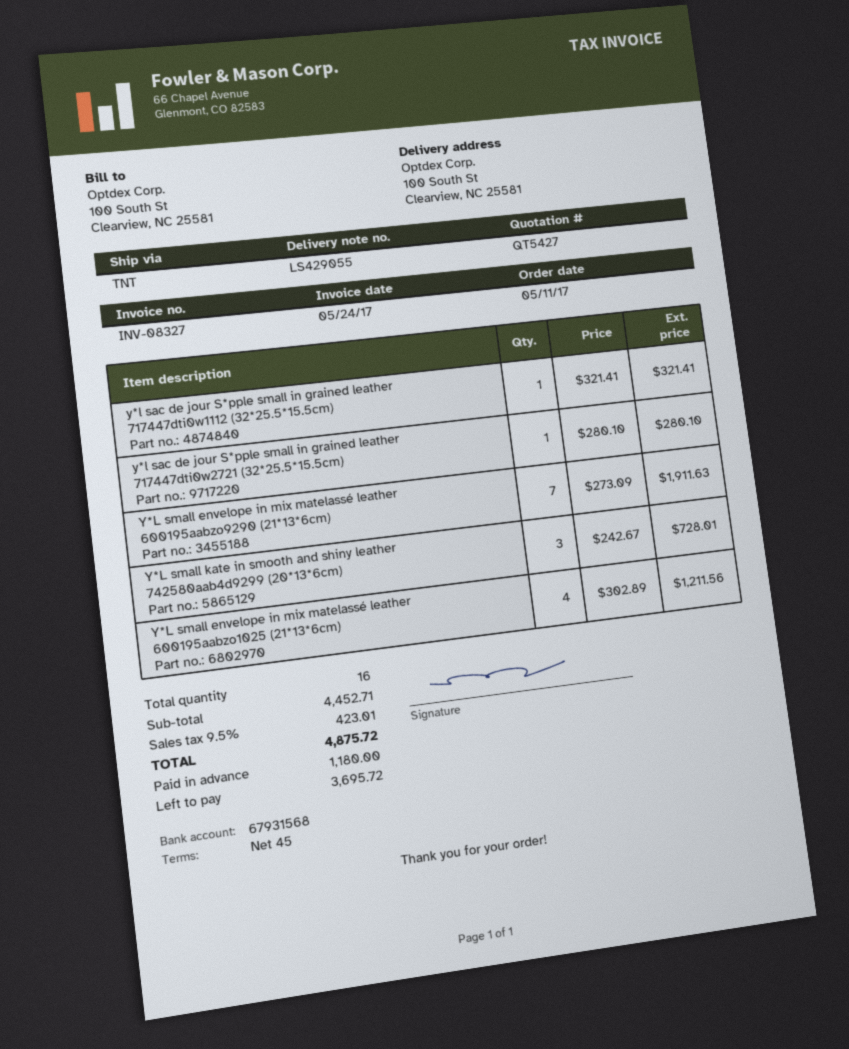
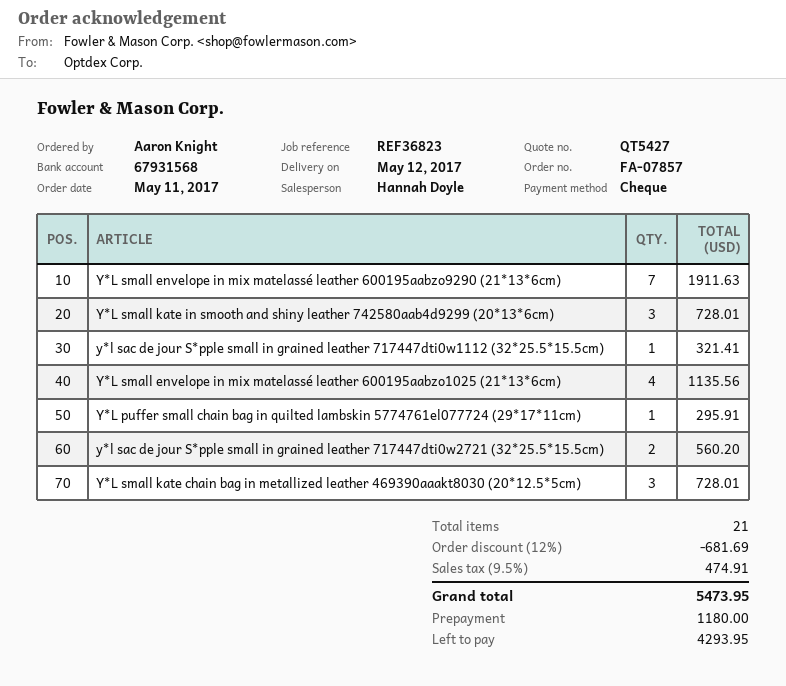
y*l sac de jour S*pple small in grained leather 717447dti0w2721 (32*25.5*15.5cm): 1 for 280.10 -> 2 for 560.20
Y*L small envelope in mix matelassé leather 600195aabzo1025 (21*13*6cm): 4 for 1211.56 -> 4 for 1135.56
Y*L puffer small chain bag in quilted lambskin 5774761el077724 (29*17*11cm): none -> 1 for 295.91
Y*L small kate chain bag in metallized leather 469390aaakt8030 (20*12.5*5cm): none -> 3 for 728.01
total quantity: 16 -> 21
discount: none -> 12% = 681.69
tax: 9.5% = 423.01 -> 9.5% = 474.91
total: 4875.72 -> 5473.95
balance: 3695.72 -> 4293.95

